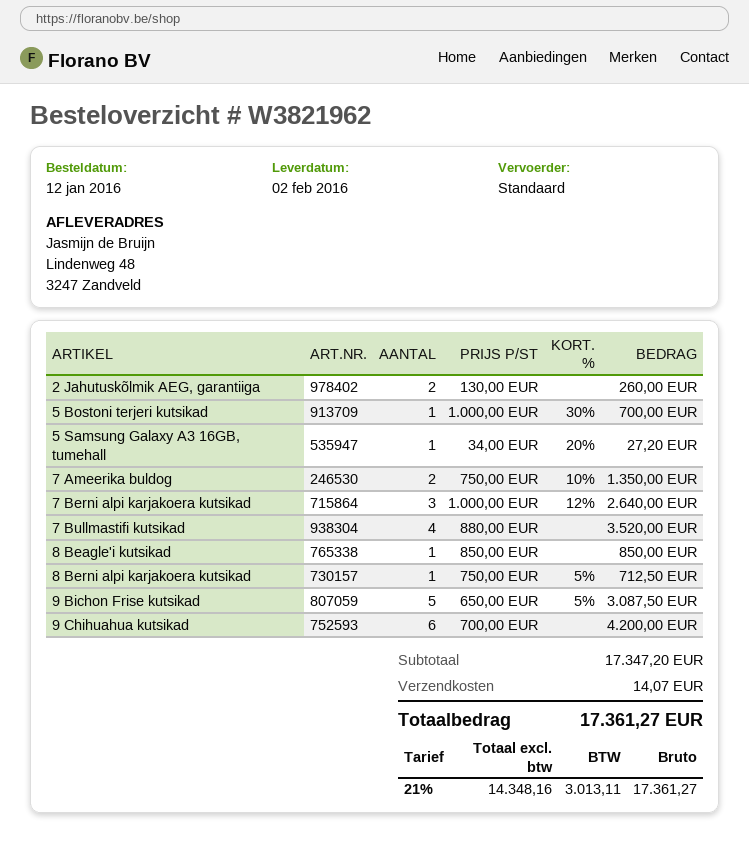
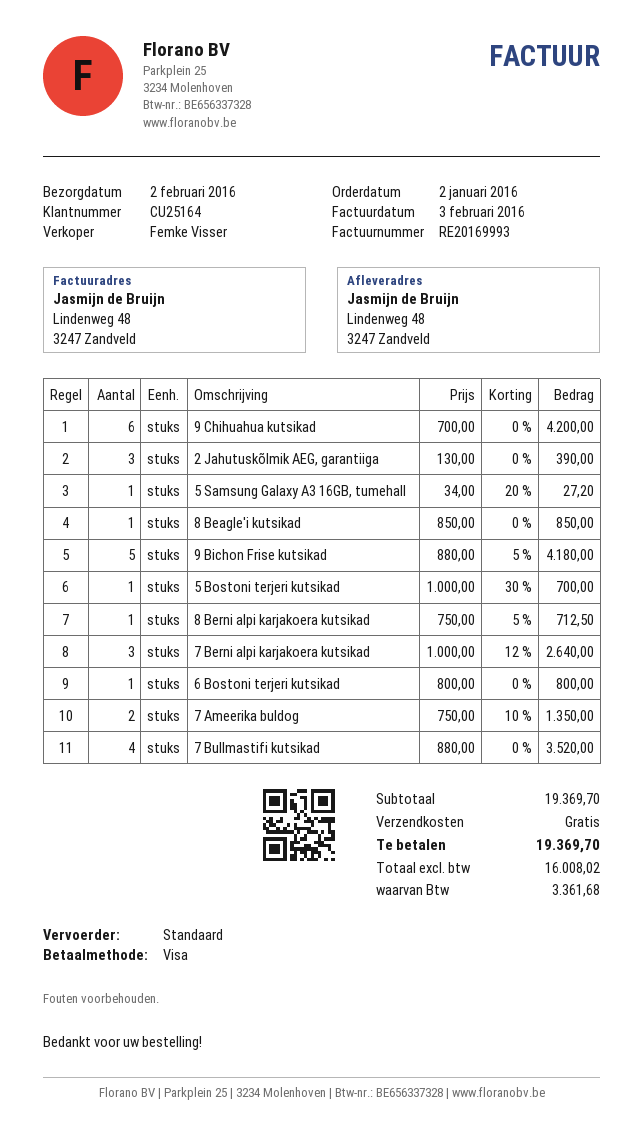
order date: 2016-01-12 -> 2016-01-02
2 Jahutuskõlmik AEG, garantiiga: 2 x 130.00 = 260.00 -> 3 x 130.00 = 390.00
9 Bichon Frise kutsikad: 5 x 650.00 - 5% = 3087.50 -> 5 x 880.00 - 5% = 4180.00
6 Bostoni terjeri kutsikad: none -> 1 x 800.00 = 800.00
subtotal: 17347.20 -> 19369.70
shipping: 14.07 -> 0.00
net: 14348.16 -> 16008.02
tax: 3013.11 -> 3361.68
total: 17361.27 -> 19369.70

